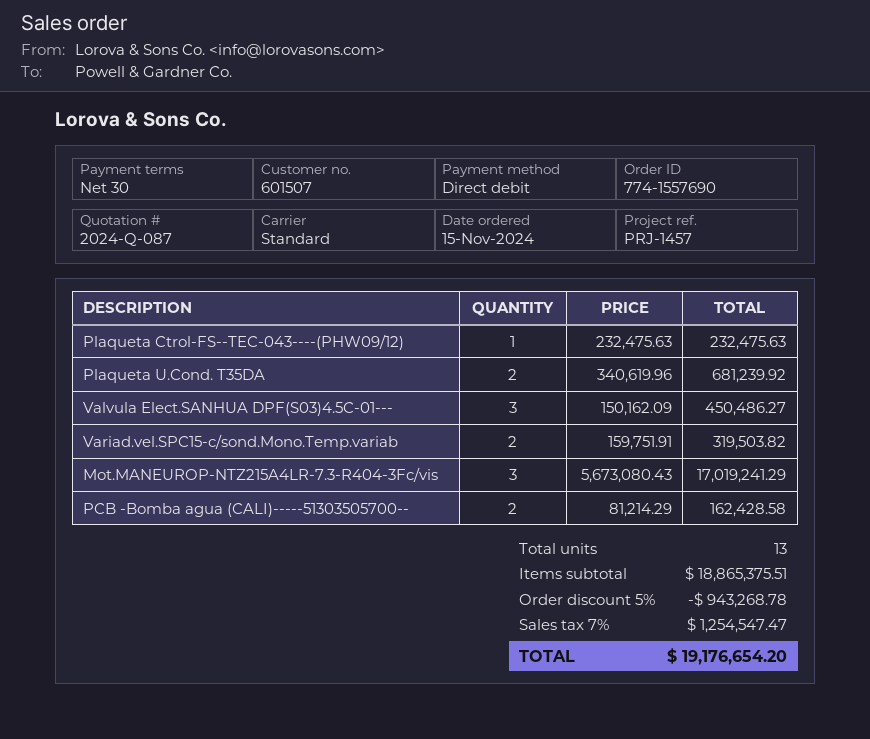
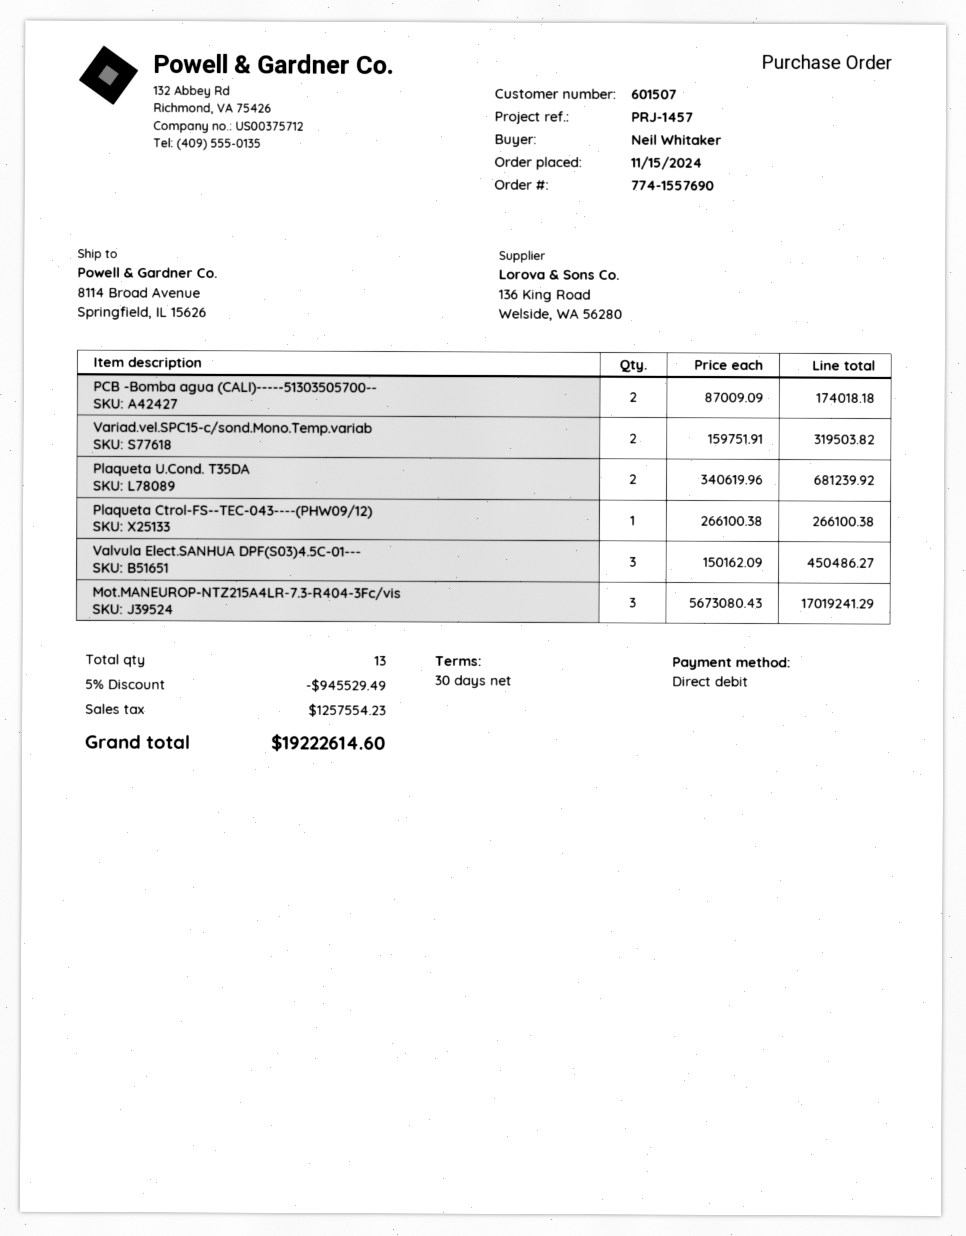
Plaqueta Ctrol-FS--TEC-043----(PHW09/12): 1 x 232475.63 = 232475.63 -> 1 x 266100.38 = 266100.38
PCB -Bomba agua (CALI)-----51303505700--: 2 x 81214.29 = 162428.58 -> 2 x 87009.09 = 174018.18
discount: 5% = 943268.78 -> 5% = 945529.49
tax: 1254547.47 -> 1257554.23
total: 19176654.20 -> 19222614.60

